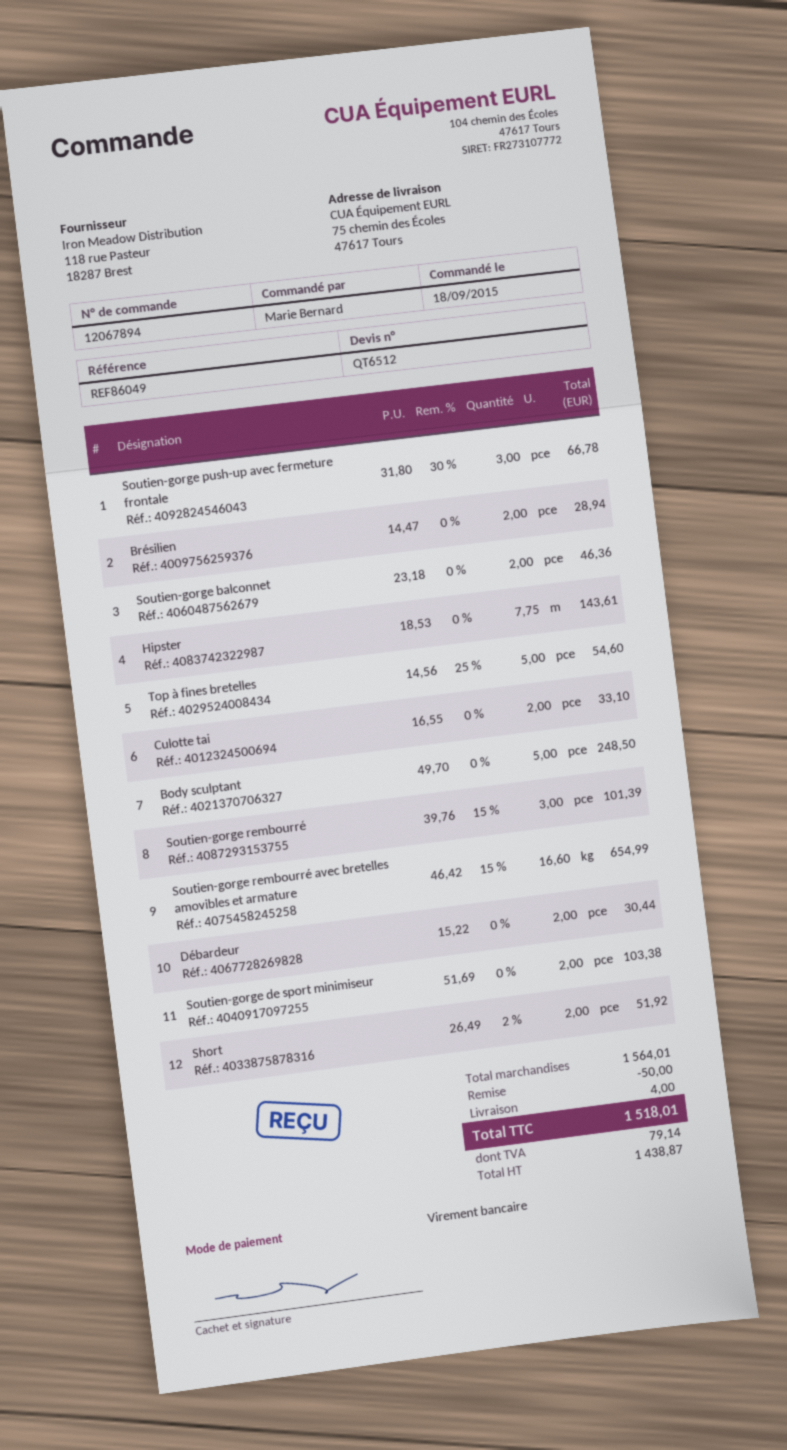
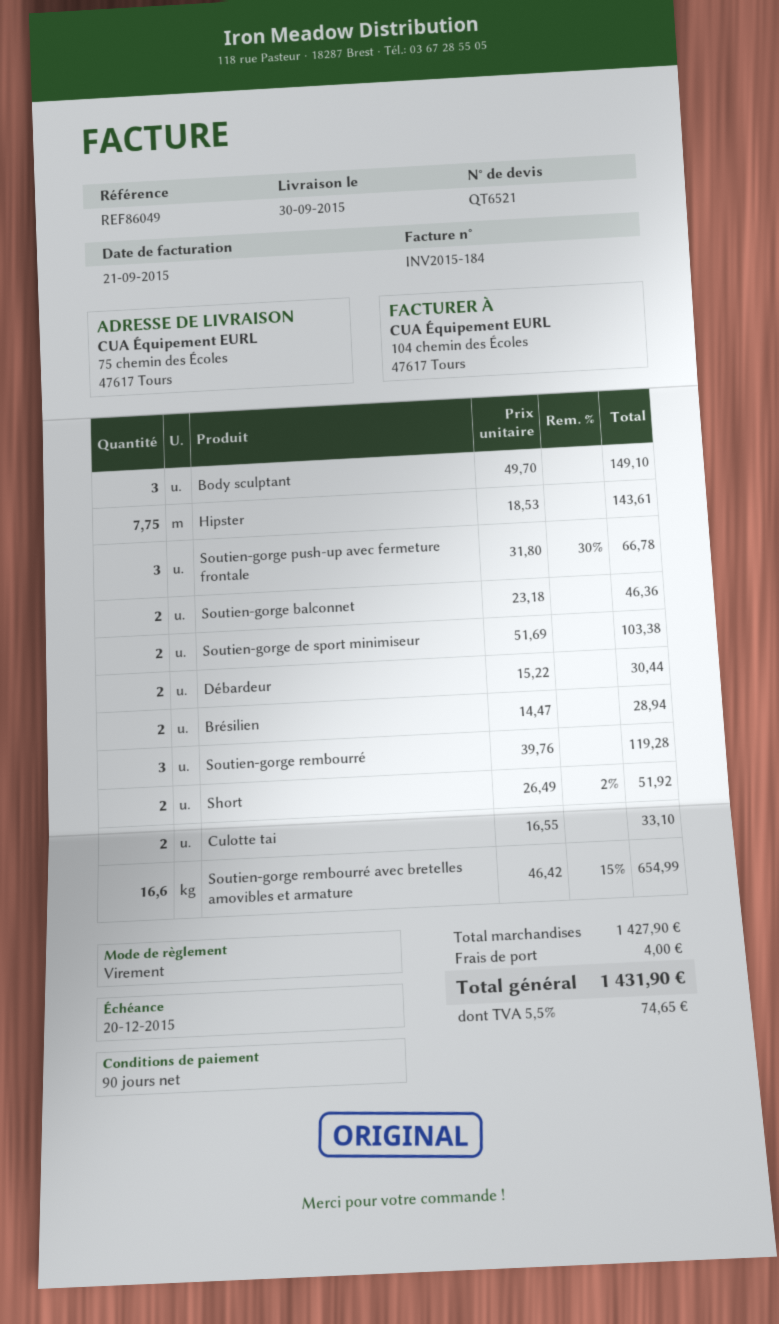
quote number: QT6512 -> QT6521
Top à fines bretelles: 5 x 14.56 - 25% = 54.60 -> none
Body sculptant: 5 x 49.70 = 248.50 -> 3 x 49.70 = 149.10
Soutien-gorge rembourré: 3 x 39.76 - 15% = 101.39 -> 3 x 39.76 = 119.28
subtotal: 1564.01 -> 1427.90
discount: 50.00 -> none
tax: 79.14 -> 74.65
total: 1518.01 -> 1431.90

